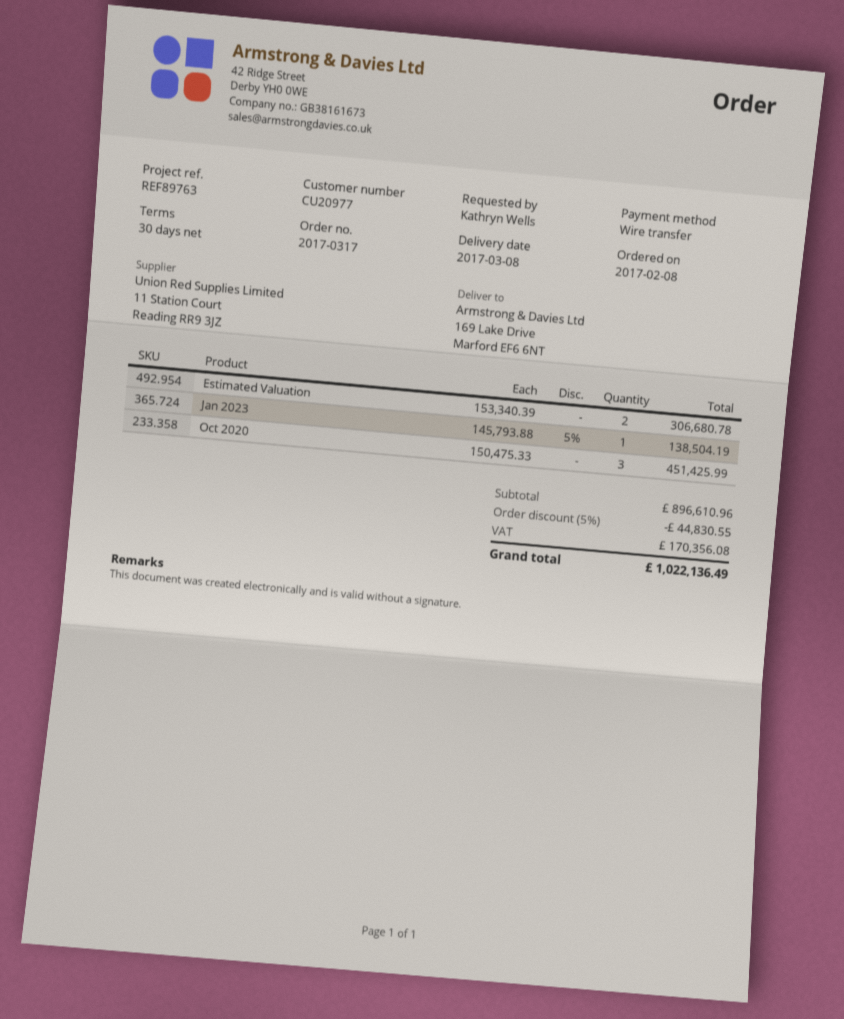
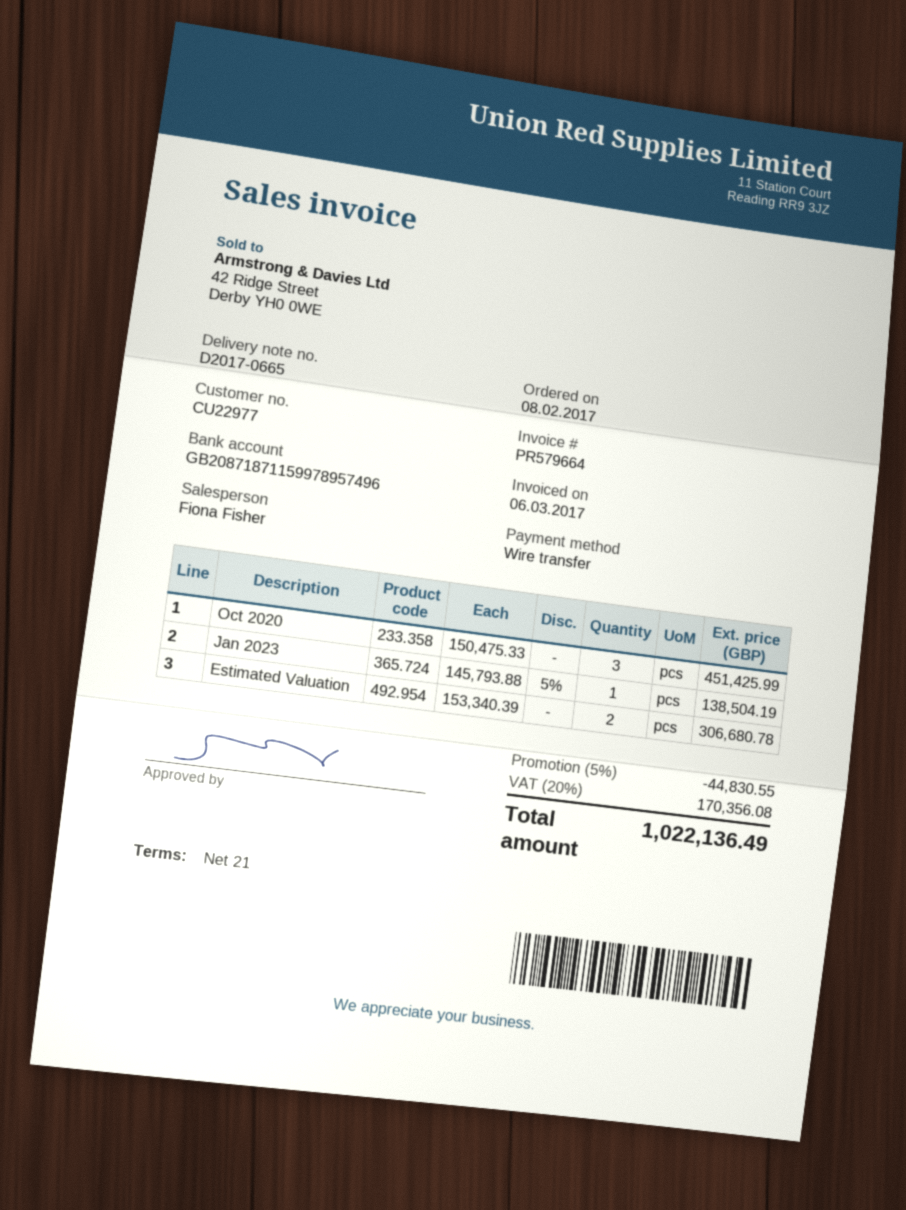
payment terms: 30 days -> 21 days
customer number: CU20977 -> CU22977

